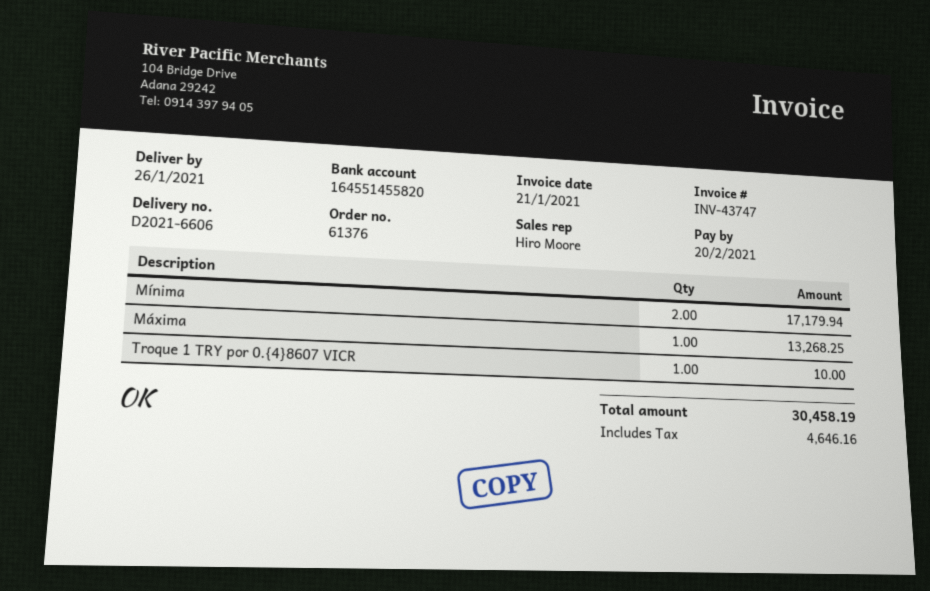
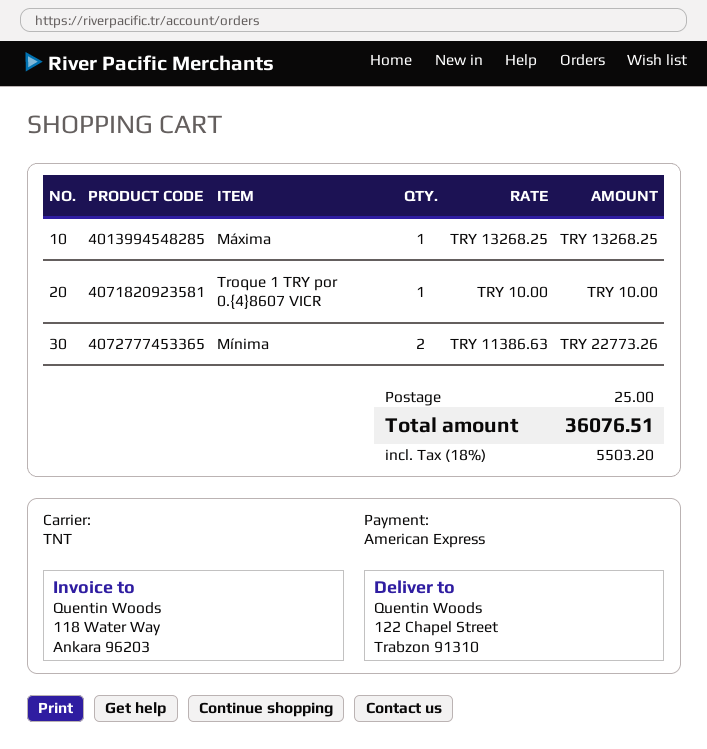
Mínima: 2 for 17179.94 -> 2 for 22773.26
shipping: none -> 25.00
tax: 4646.16 -> 5503.20
total: 30458.19 -> 36076.51

